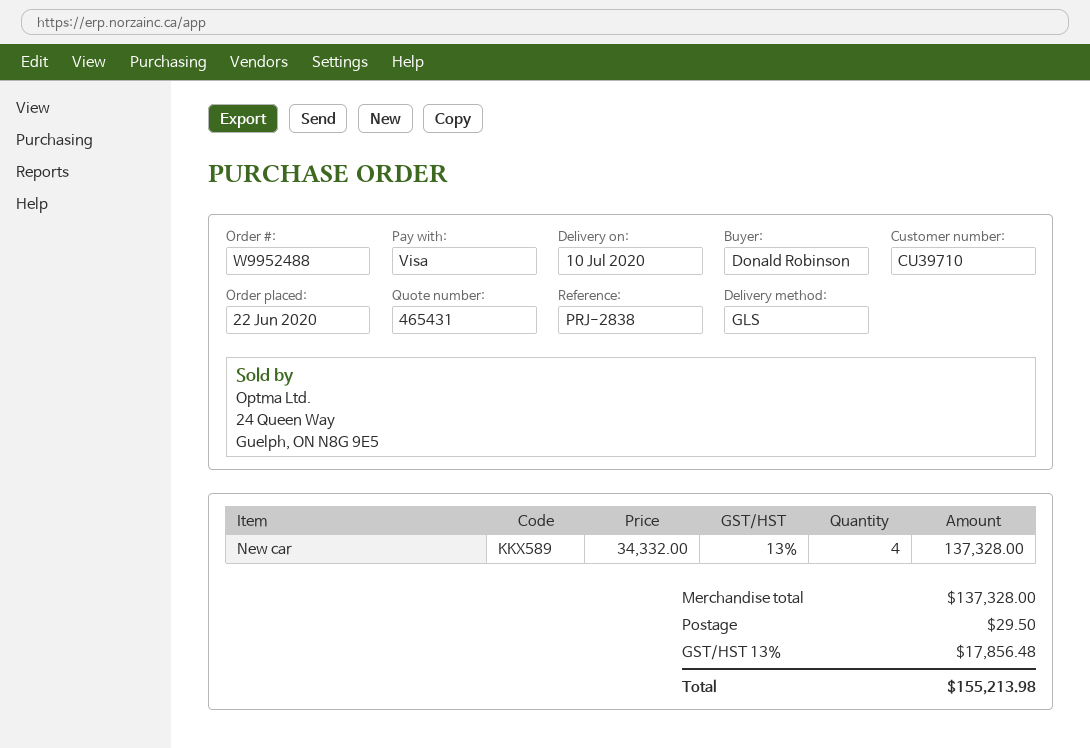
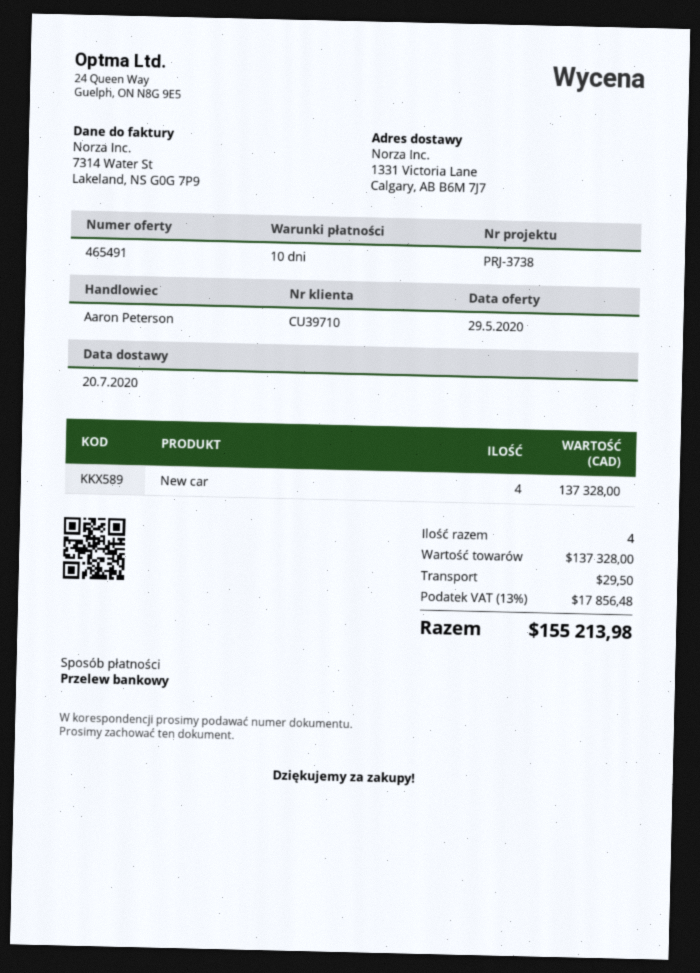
quote number: 465431 -> 465491
delivery date: 2020-07-10 -> 2020-07-20
reference: PRJ-2838 -> PRJ-3738
payment method: Visa -> bank transfer

